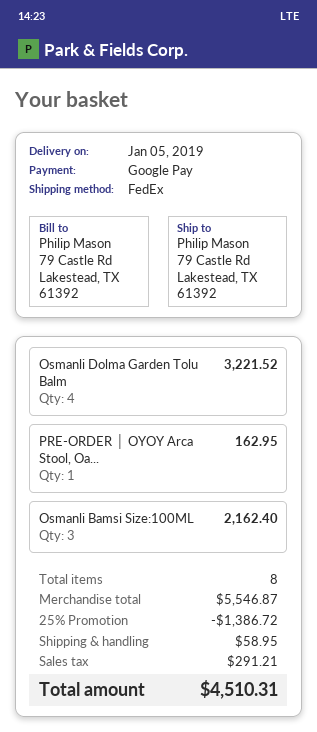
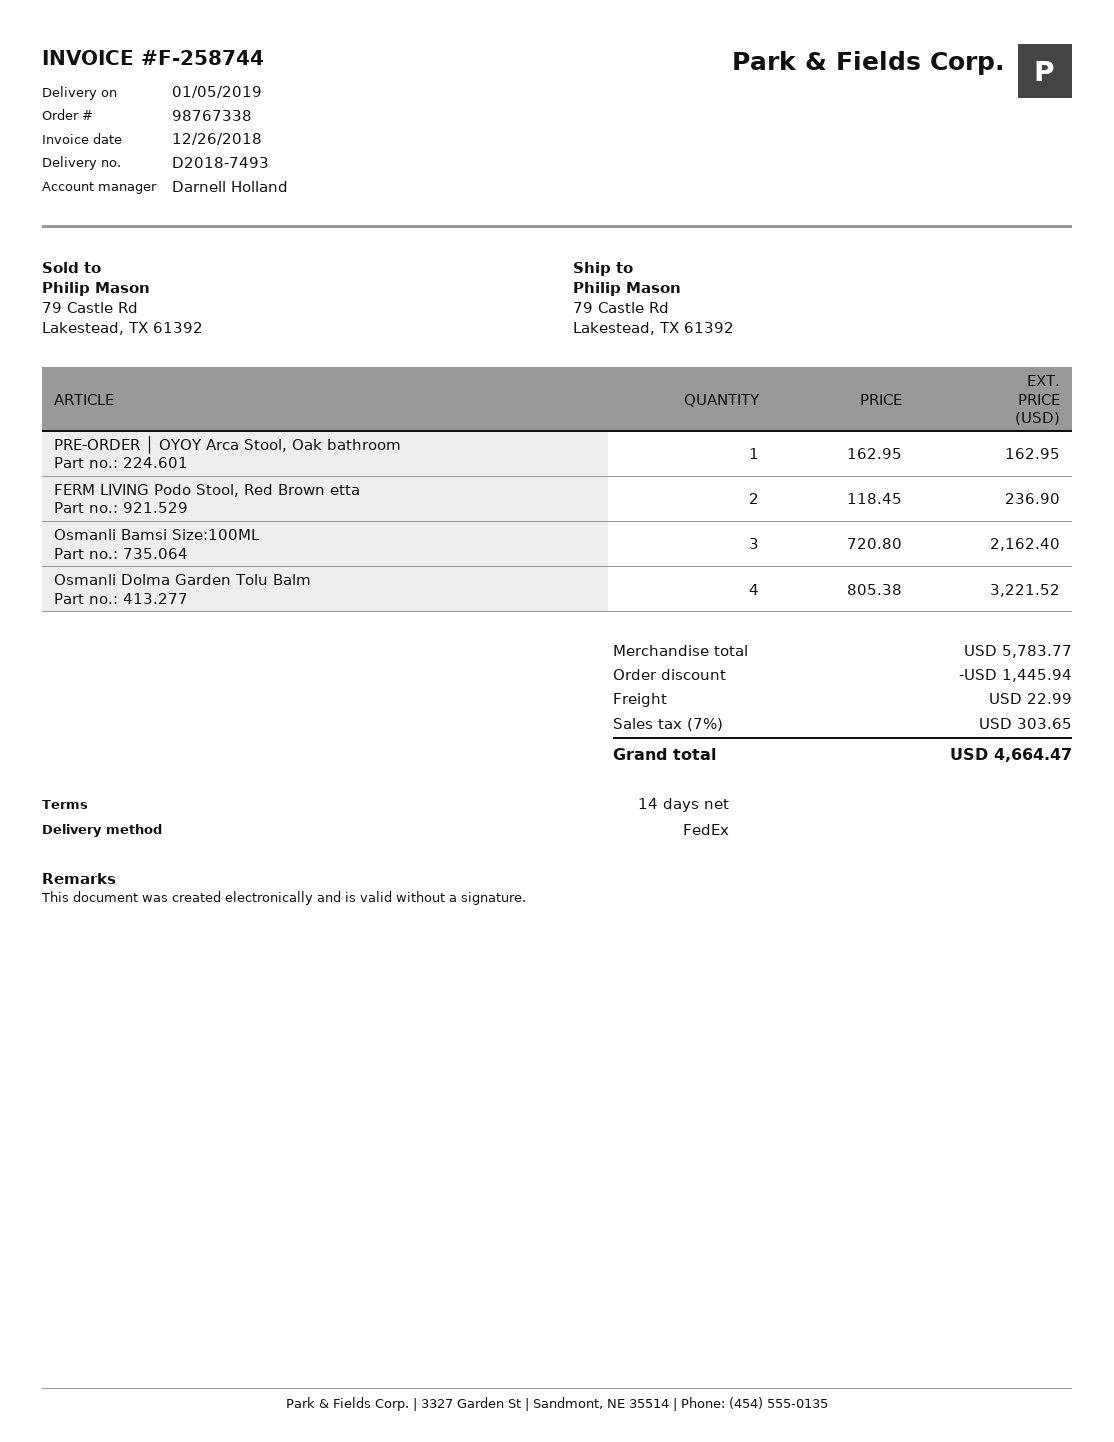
FERM LIVING Podo Stool, Red Brown etta: none -> 2 for 236.90
subtotal: 5546.87 -> 5783.77
discount: 1386.72 -> 1445.94
shipping: 58.95 -> 22.99
tax: 291.21 -> 303.65
total: 4510.31 -> 4664.47

